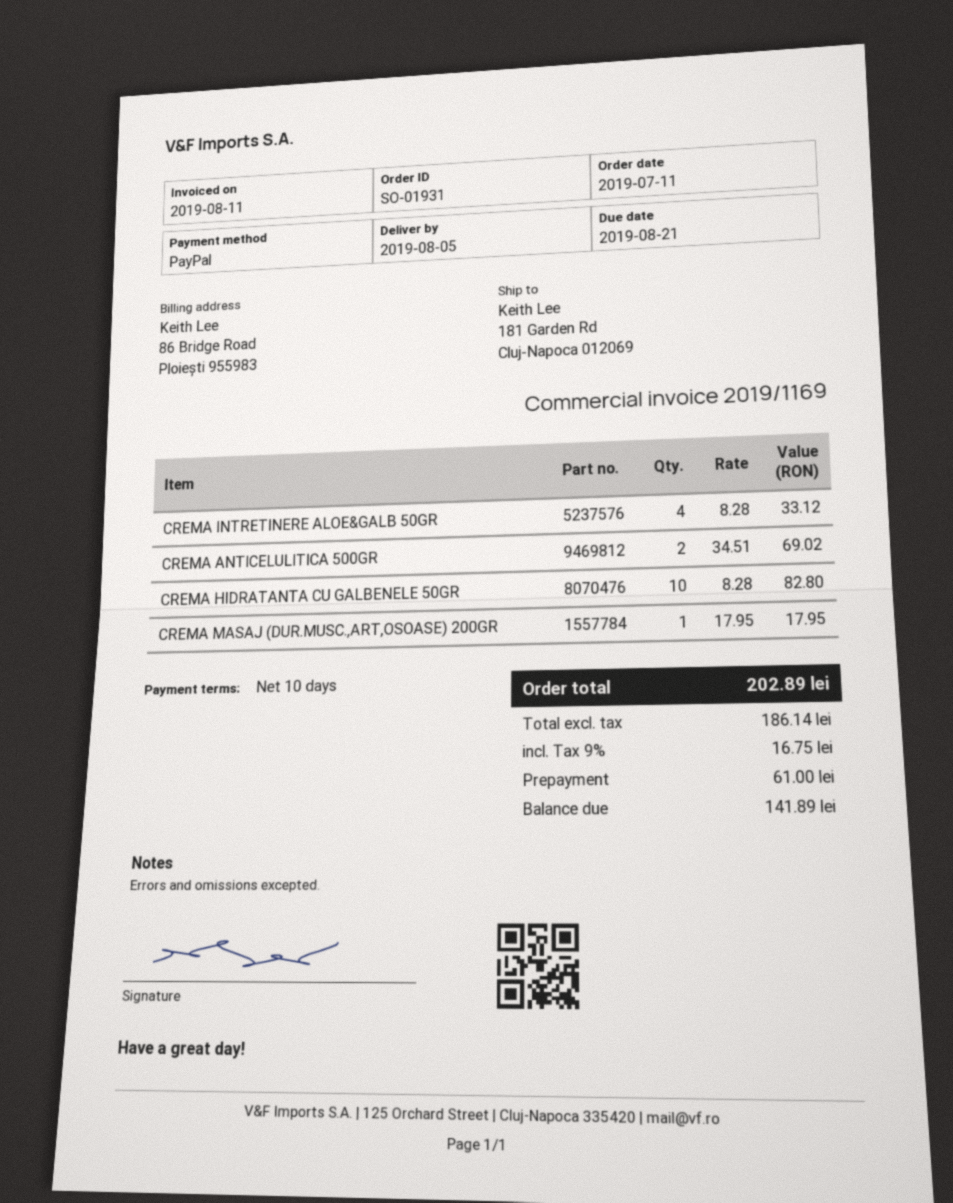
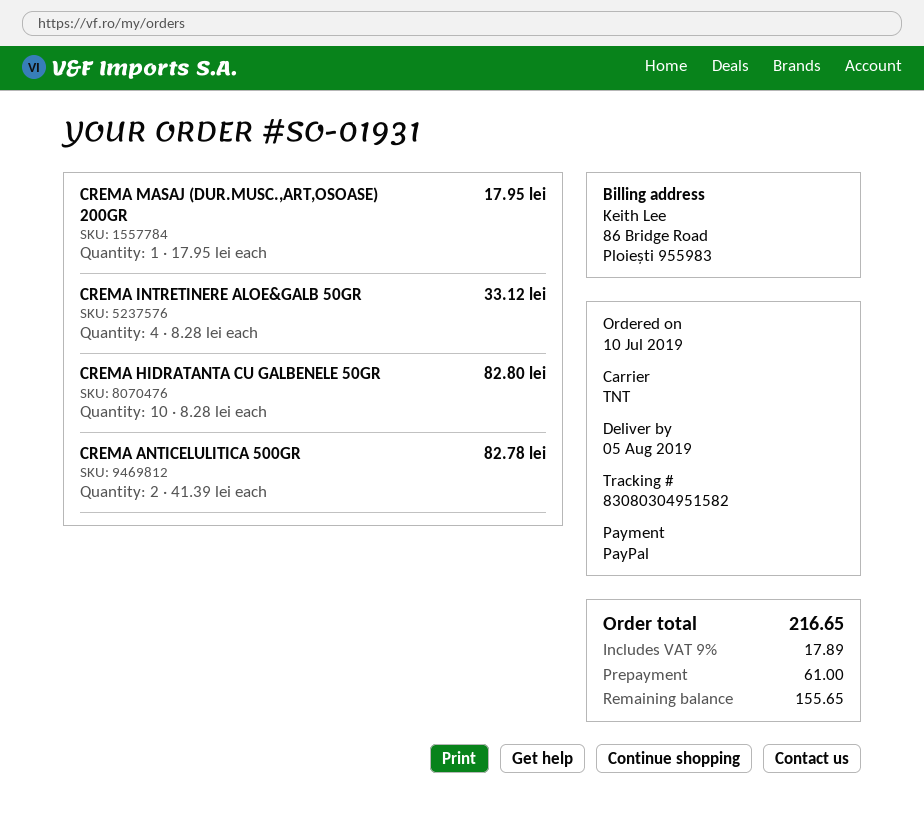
order date: 2019-07-11 -> 2019-07-10
CREMA ANTICELULITICA 500GR: 2 x 34.51 = 69.02 -> 2 x 41.39 = 82.78
tax: 9% = 16.75 -> 9% = 17.89
total: 202.89 -> 216.65
balance: 141.89 -> 155.65

